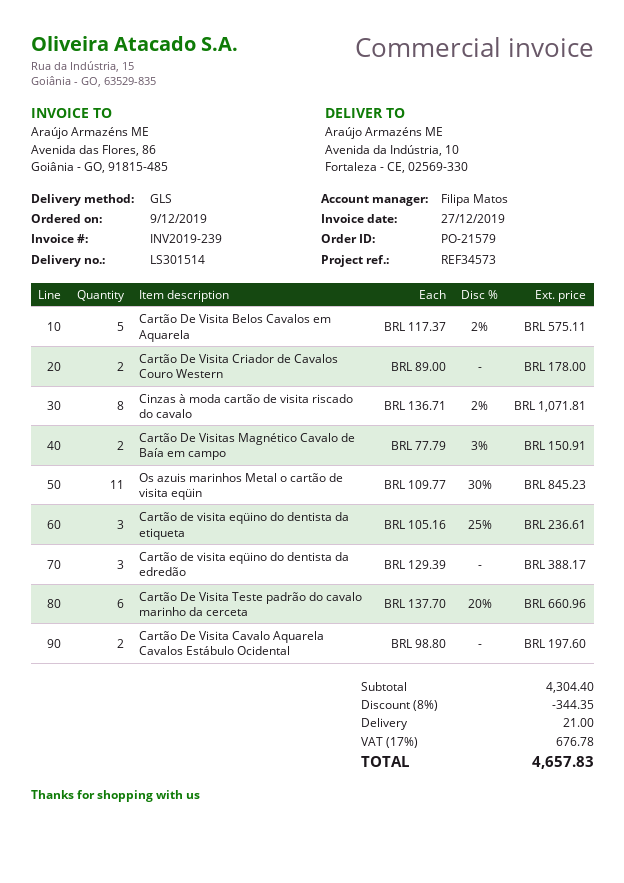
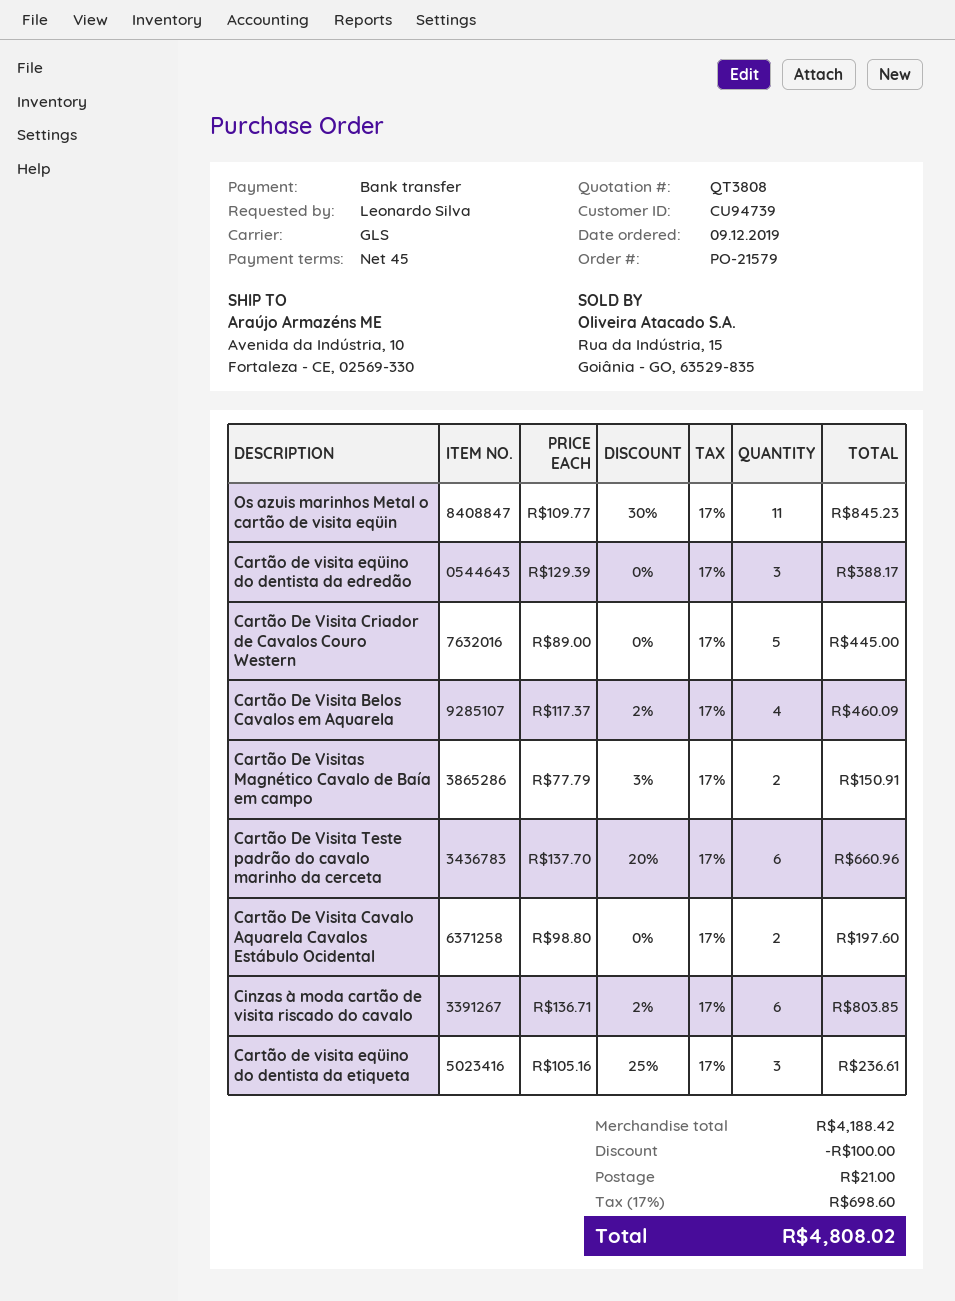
Cartão De Visita Belos Cavalos em Aquarela: 5 x 117.37 - 2% = 575.11 -> 4 x 117.37 - 2% = 460.09
Cartão De Visita Criador de Cavalos Couro Western: 2 x 89.00 = 178.00 -> 5 x 89.00 = 445.00
Cinzas à moda cartão de visita riscado do cavalo: 8 x 136.71 - 2% = 1071.81 -> 6 x 136.71 - 2% = 803.85
subtotal: 4304.40 -> 4188.42
discount: 344.35 -> 100.00
tax: 17% = 676.78 -> 17% = 698.60
total: 4657.83 -> 4808.02

